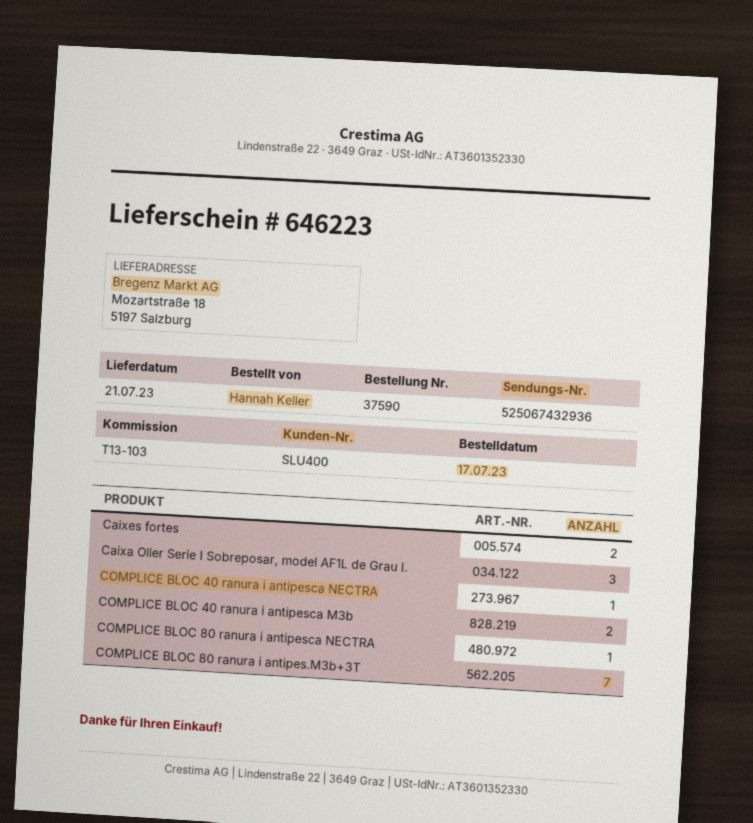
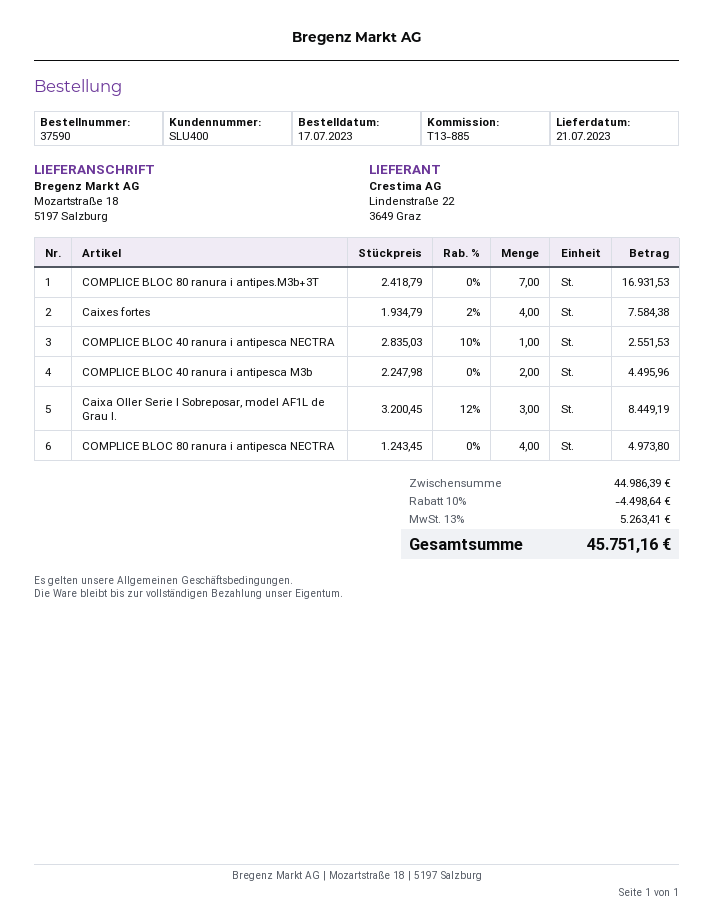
reference: T13-103 -> T13-885
Caixes fortes: 2 -> 4
COMPLICE BLOC 80 ranura i antipesca NECTRA: 1 -> 4

